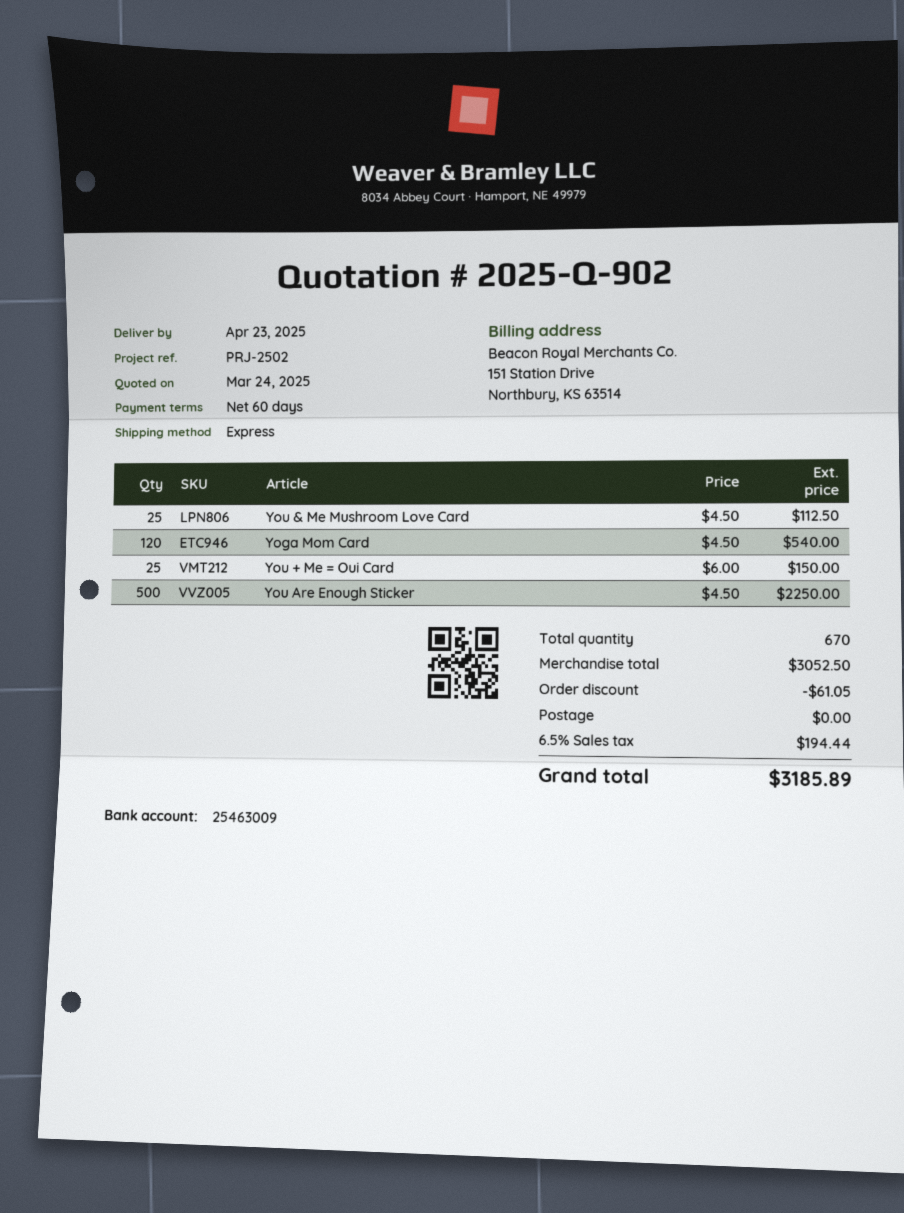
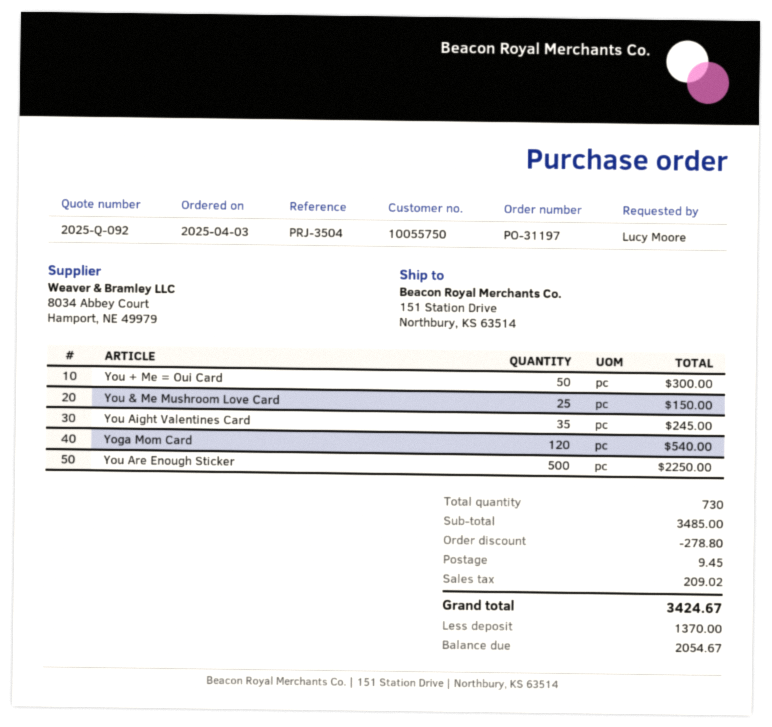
quote number: 2025-Q-902 -> 2025-Q-092
reference: PRJ-2502 -> PRJ-3504
You & Me Mushroom Love Card: 25 for 112.50 -> 25 for 150.00
You + Me = Oui Card: 25 for 150.00 -> 50 for 300.00
You Aight Valentines Card: none -> 35 for 245.00
total quantity: 670 -> 730
subtotal: 3052.50 -> 3485.00
discount: 61.05 -> 278.80
shipping: 0.00 -> 9.45
tax: 194.44 -> 209.02
total: 3185.89 -> 3424.67

